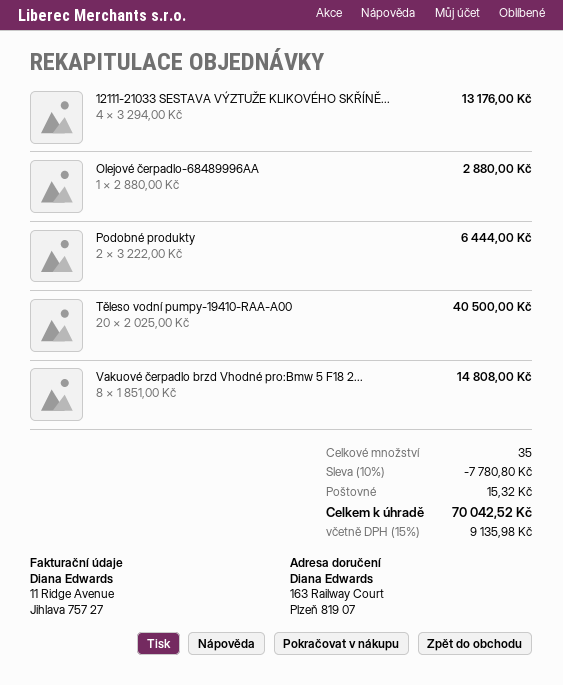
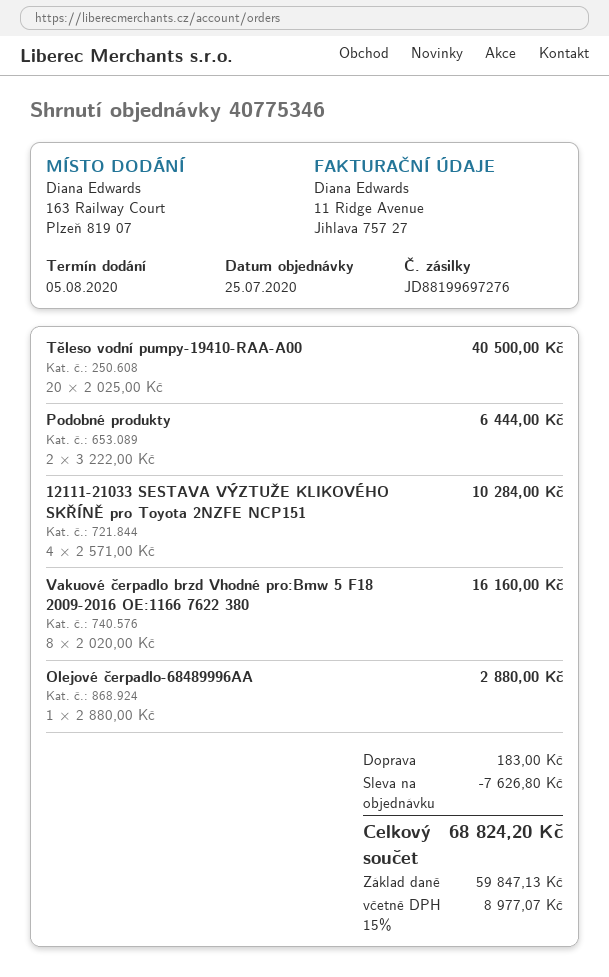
12111-21033 SESTAVA VÝZTUŽE KLIKOVÉHO SKŘÍNĚ...: 4 x 3294.00 = 13176.00 -> 4 x 2571.00 = 10284.00
Vakuové čerpadlo brzd Vhodné pro:Bmw 5 F18 2...: 8 x 1851.00 = 14808.00 -> 8 x 2020.00 = 16160.00
discount: 7780.80 -> 7626.80
shipping: 15.32 -> 183.00
tax: 15% = 9135.98 -> 15% = 8977.07
total: 70042.52 -> 68824.20

